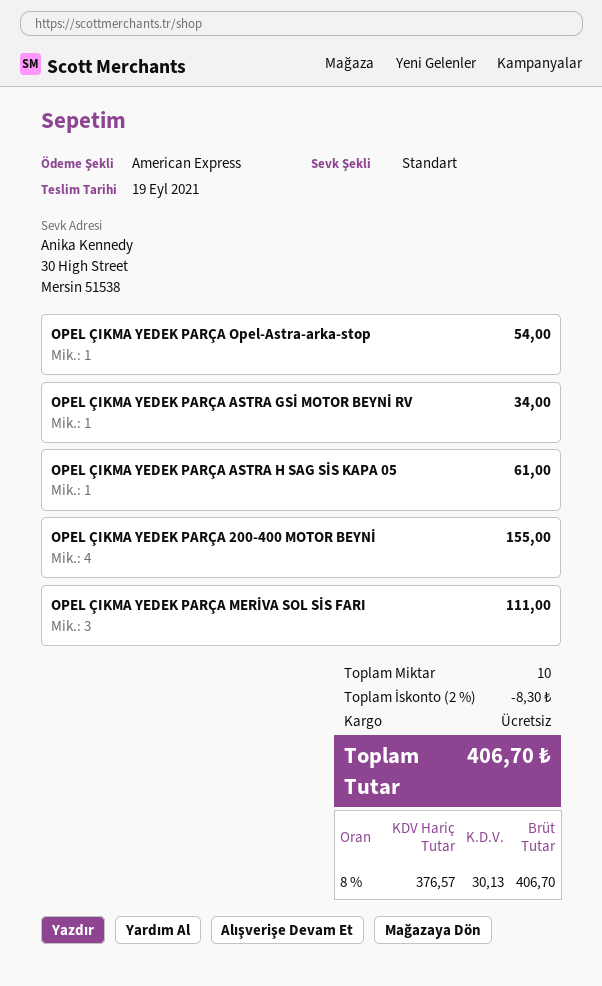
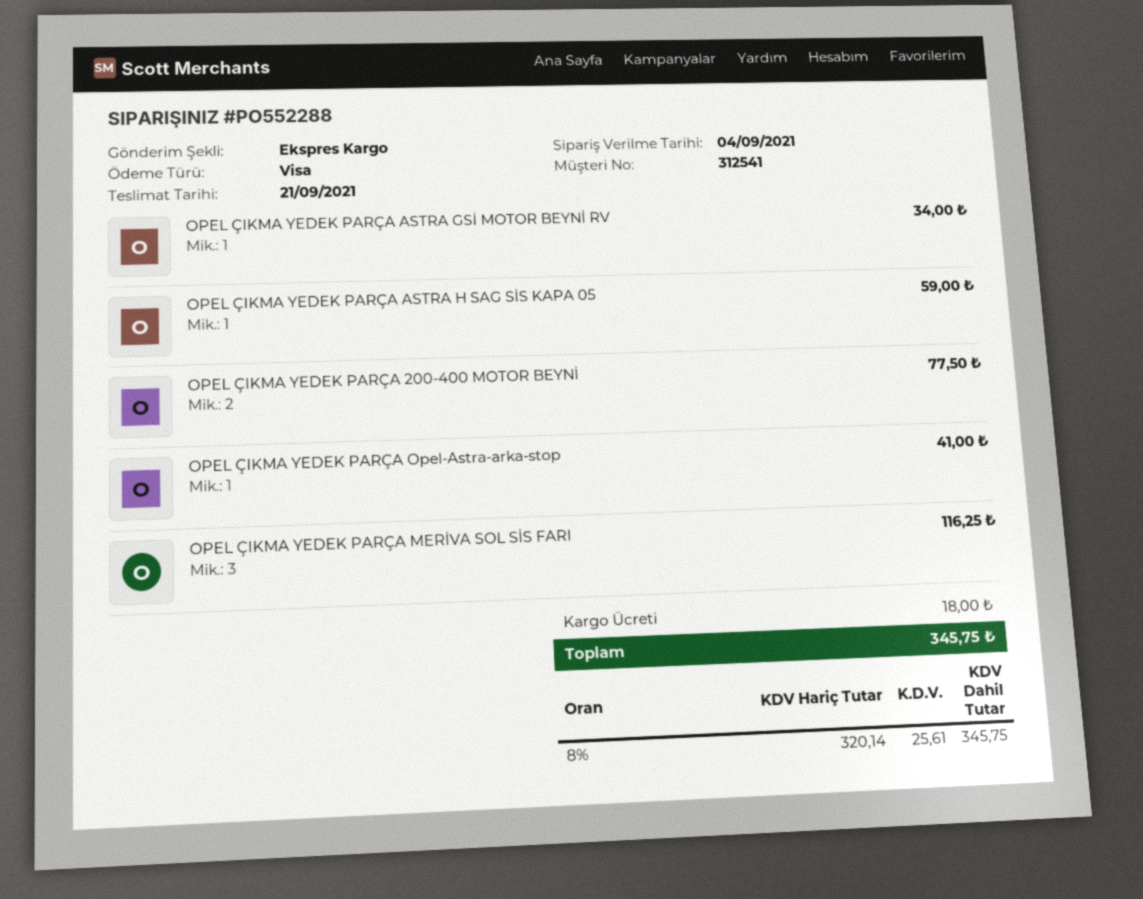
delivery date: 2021-09-19 -> 2021-09-21
payment method: American Express -> Visa
shipping method: standard -> express
OPEL ÇIKMA YEDEK PARÇA Opel-Astra-arka-stop: 1 for 54.00 -> 1 for 41.00
OPEL ÇIKMA YEDEK PARÇA ASTRA H SAG SİS KAPA 05: 1 for 61.00 -> 1 for 59.00
OPEL ÇIKMA YEDEK PARÇA 200-400 MOTOR BEYNİ: 4 for 155.00 -> 2 for 77.50
OPEL ÇIKMA YEDEK PARÇA MERİVA SOL SİS FARI: 3 for 111.00 -> 3 for 116.25
discount: 2% = 8.30 -> none
shipping: 0.00 -> 18.00
net: 376.57 -> 320.14
tax: 8% = 30.13 -> 8% = 25.61
total: 406.70 -> 345.75

